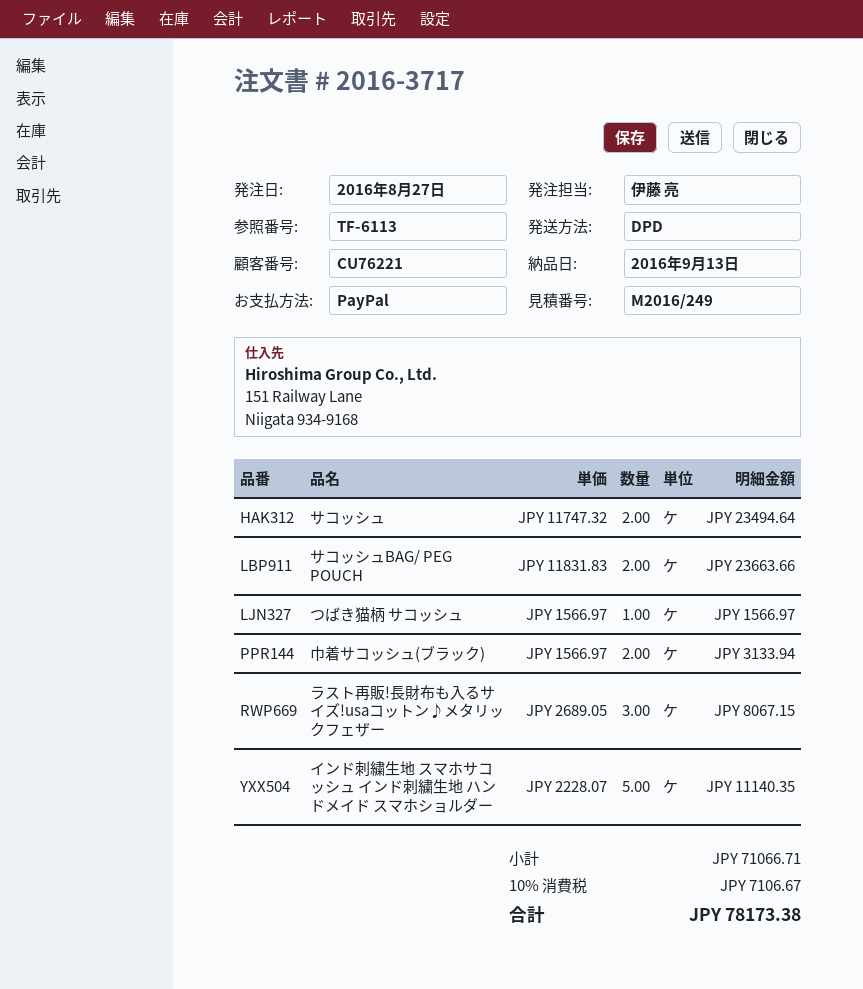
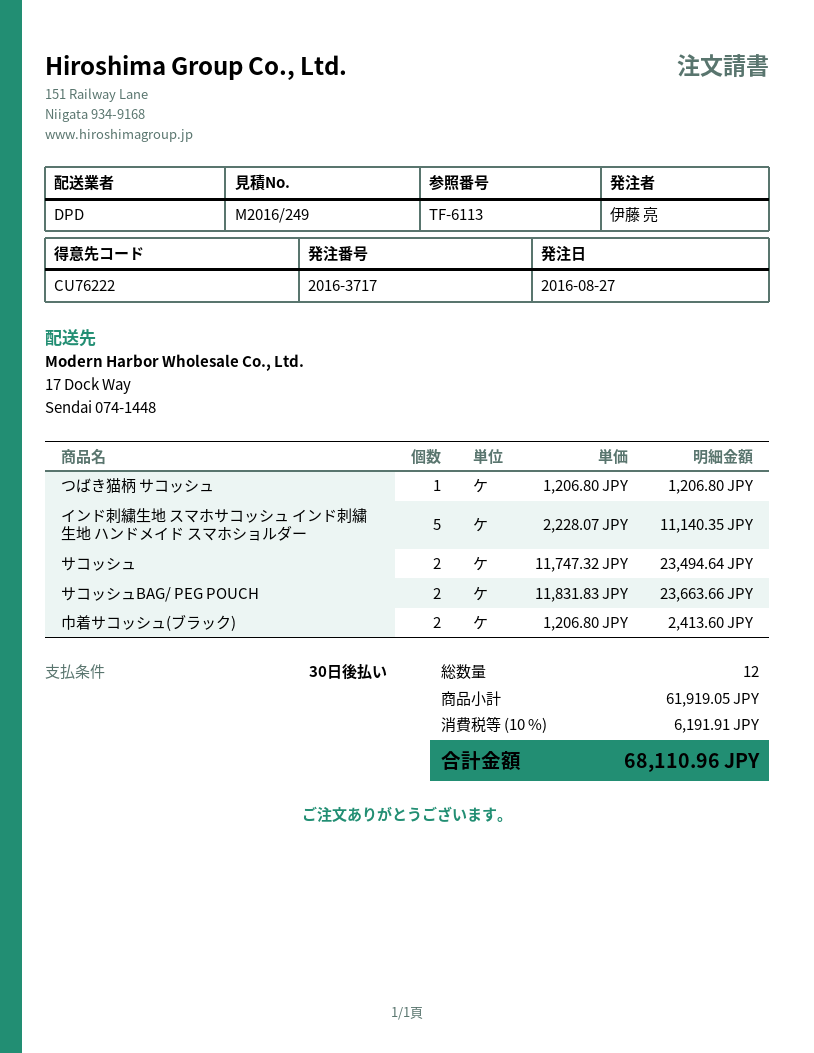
customer number: CU76221 -> CU76222
つばき猫柄 サコッシュ: 1 x 1566.97 = 1566.97 -> 1 x 1206.80 = 1206.80
巾着サコッシュ(ブラック): 2 x 1566.97 = 3133.94 -> 2 x 1206.80 = 2413.60
ラスト再販!長財布も入るサイズ!usaコットン♪メタリックフェザー: 3 x 2689.05 = 8067.15 -> none
subtotal: 71066.71 -> 61919.05
tax: 10% = 7106.67 -> 10% = 6191.91
total: 78173.38 -> 68110.96

